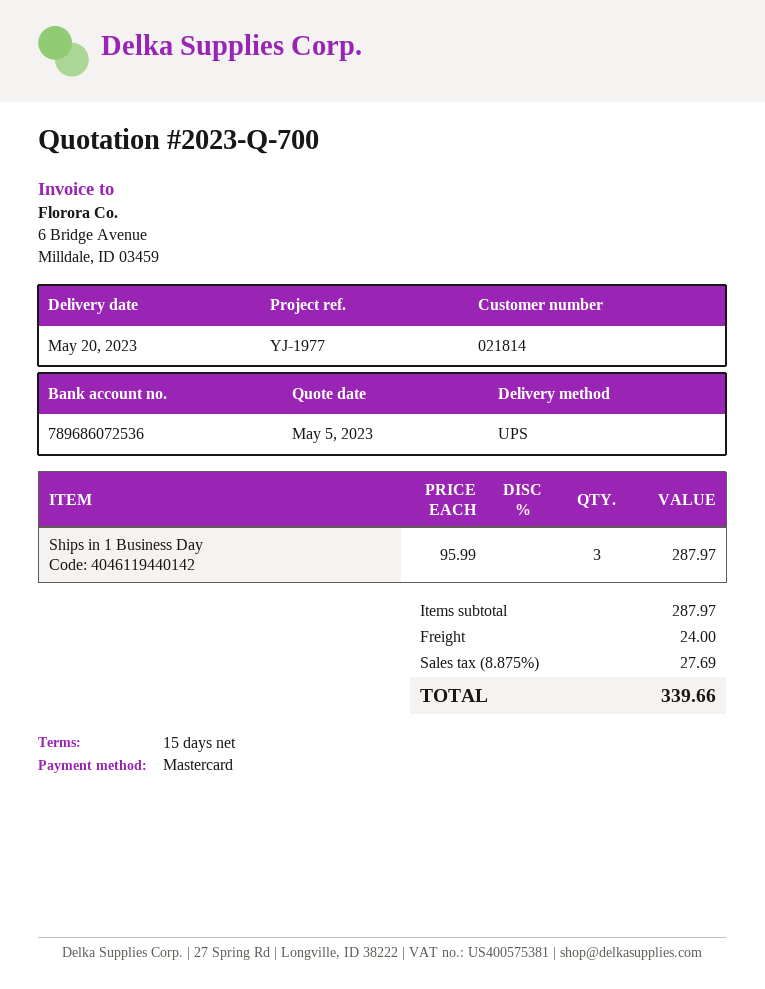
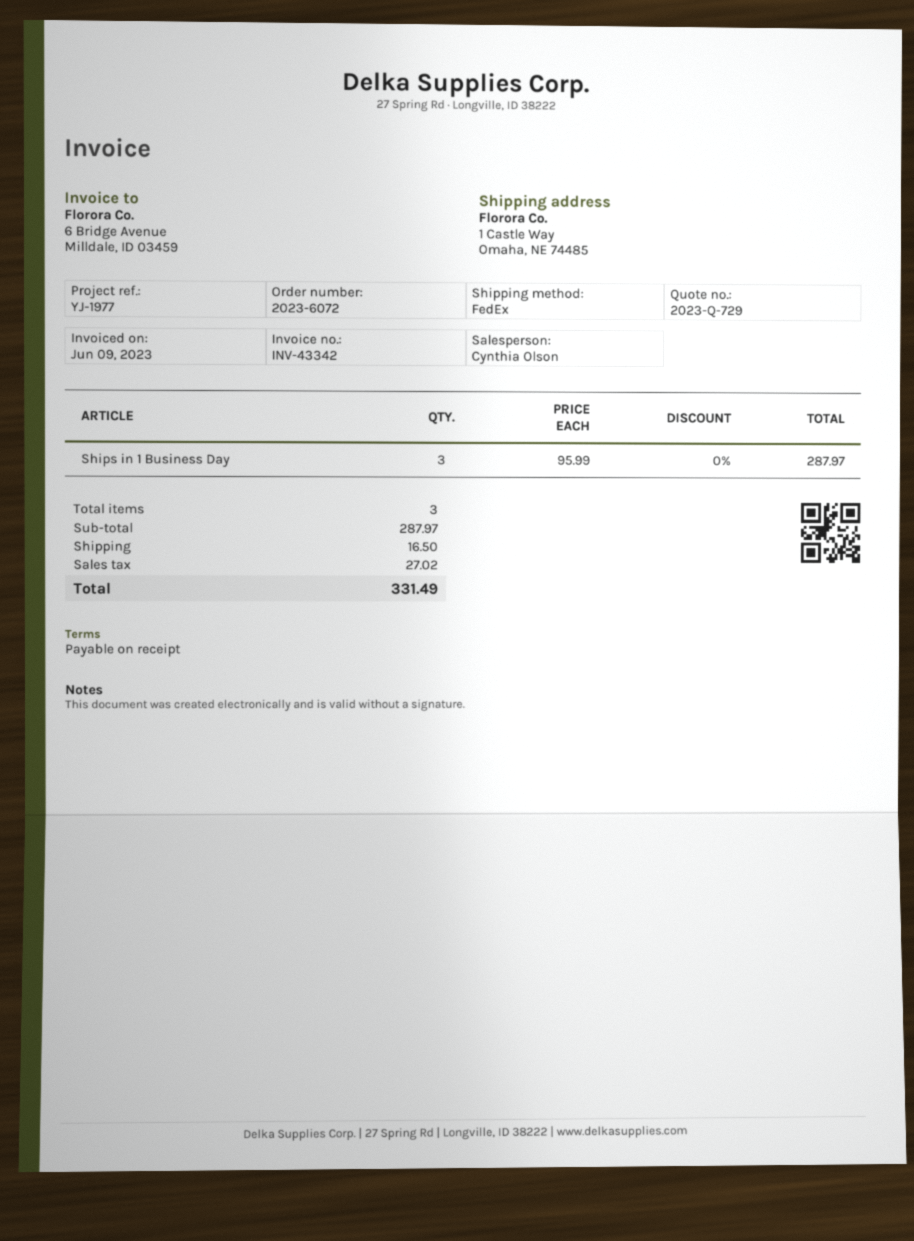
quote number: 2023-Q-700 -> 2023-Q-729
payment terms: 15 days -> on receipt
shipping method: UPS -> FedEx
shipping: 24.00 -> 16.50
tax: 27.69 -> 27.02
total: 339.66 -> 331.49

